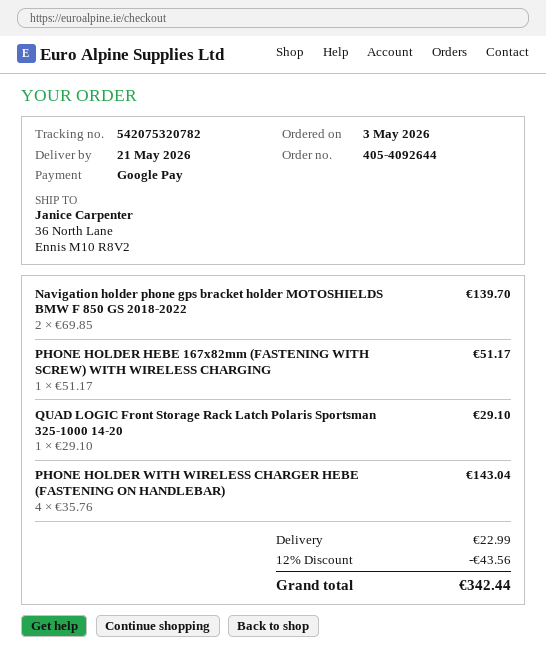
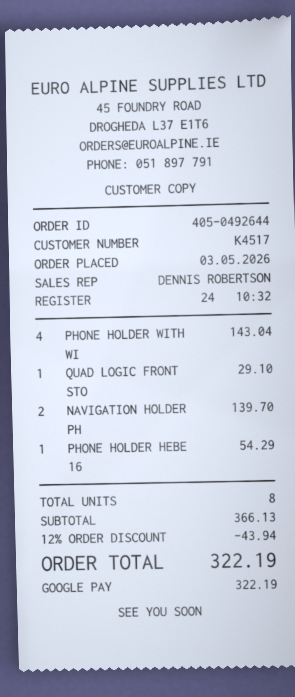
order number: 405-4092644 -> 405-0492644
PHONE HOLDER HEBE 167x82mm (FASTENING WITH SCREW) WITH WIRELESS CHARGING: 1 for 51.17 -> 1 for 54.29
discount: 12% = 43.56 -> 12% = 43.94
shipping: 22.99 -> none
total: 342.44 -> 322.19

